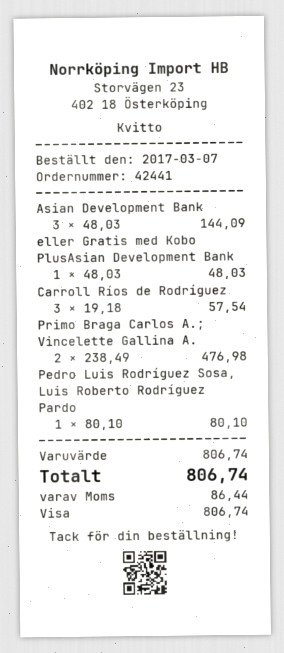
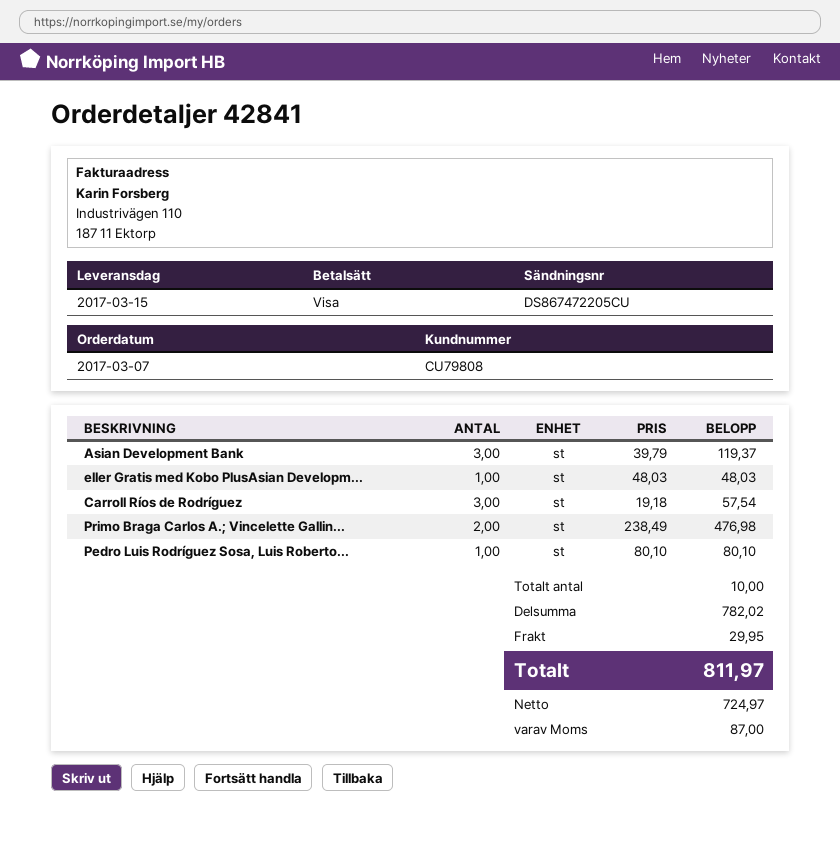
order number: 42441 -> 42841
Asian Development Bank: 3 x 48.03 = 144.09 -> 3 x 39.79 = 119.37
subtotal: 806.74 -> 782.02
shipping: none -> 29.95
tax: 86.44 -> 87.00
total: 806.74 -> 811.97

